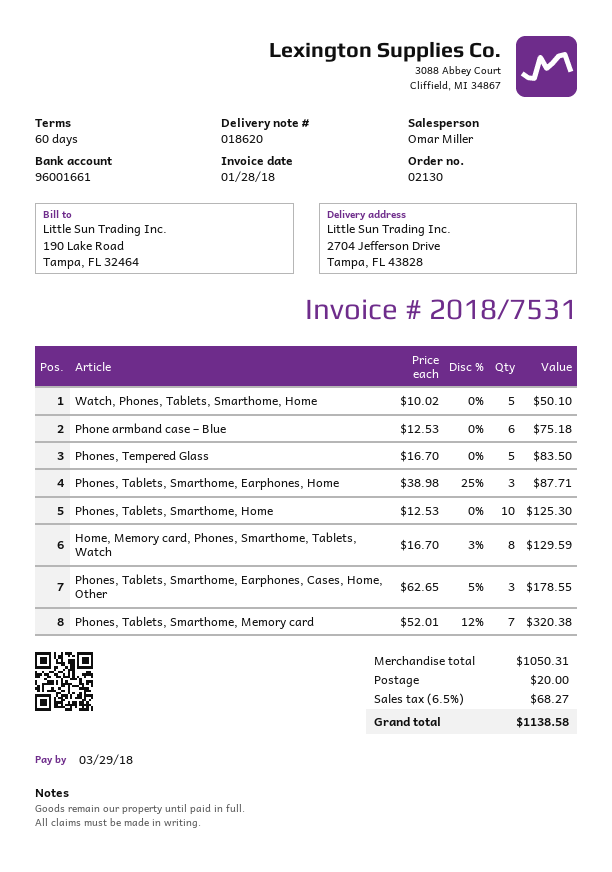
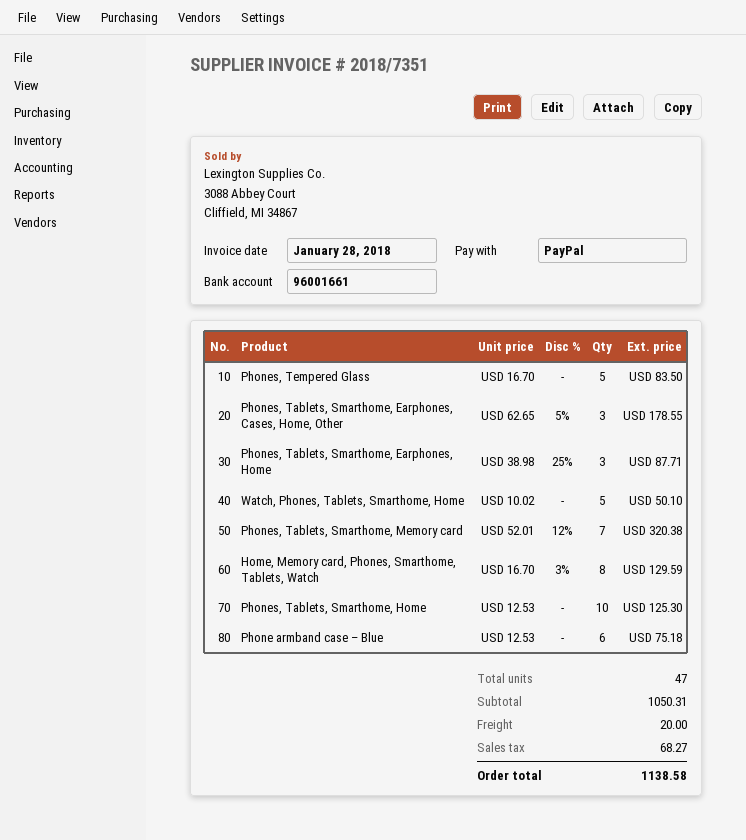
invoice number: 2018/7531 -> 2018/7351

